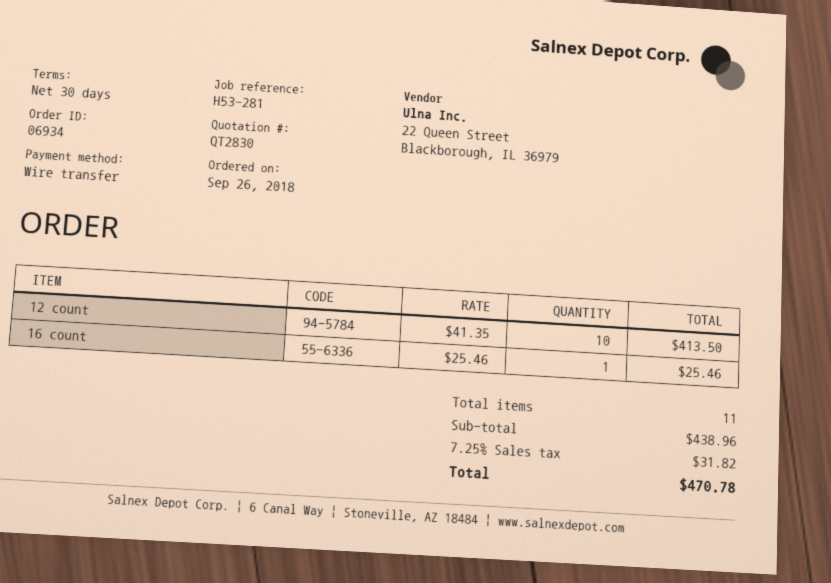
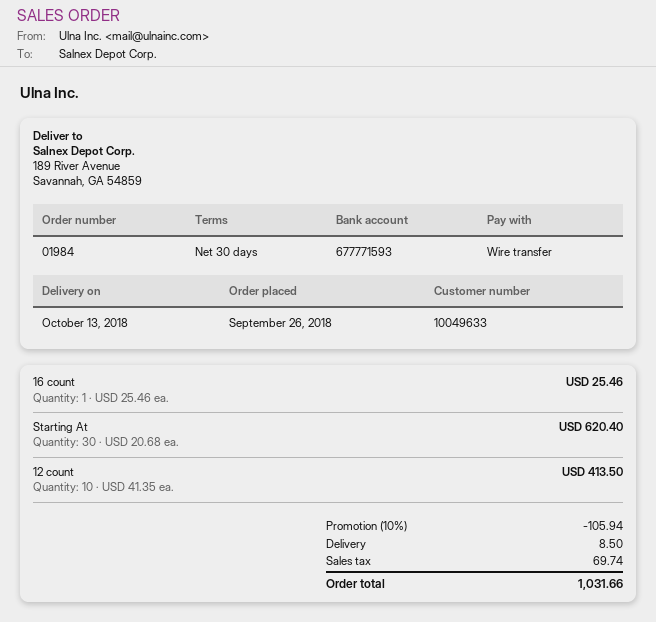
order number: 06934 -> 01984
Starting At: none -> 30 x 20.68 = 620.40
discount: none -> 10% = 105.94
shipping: none -> 8.50
tax: 31.82 -> 69.74
total: 470.78 -> 1031.66

